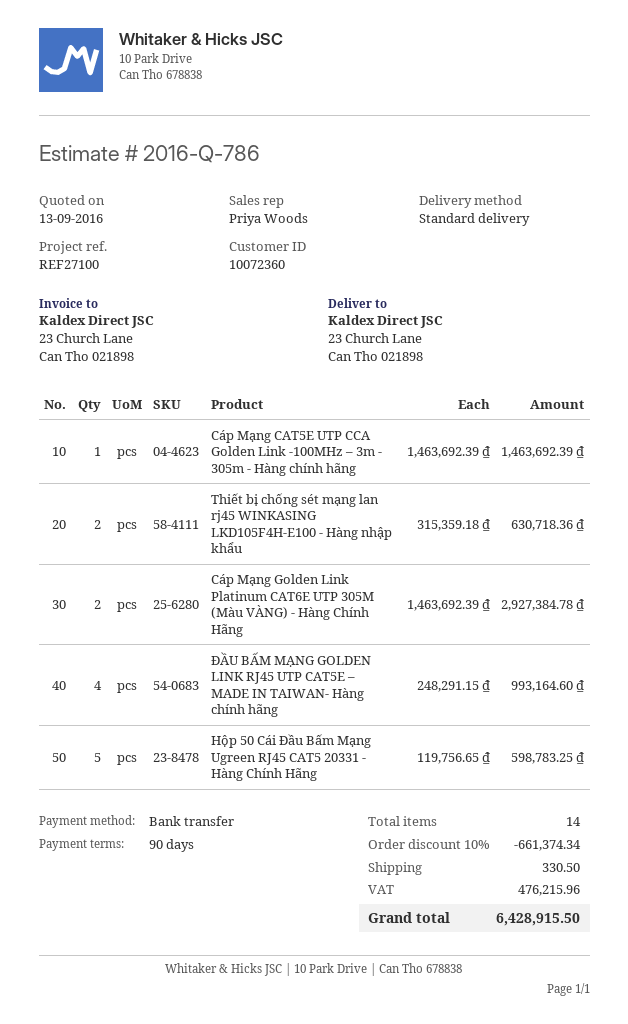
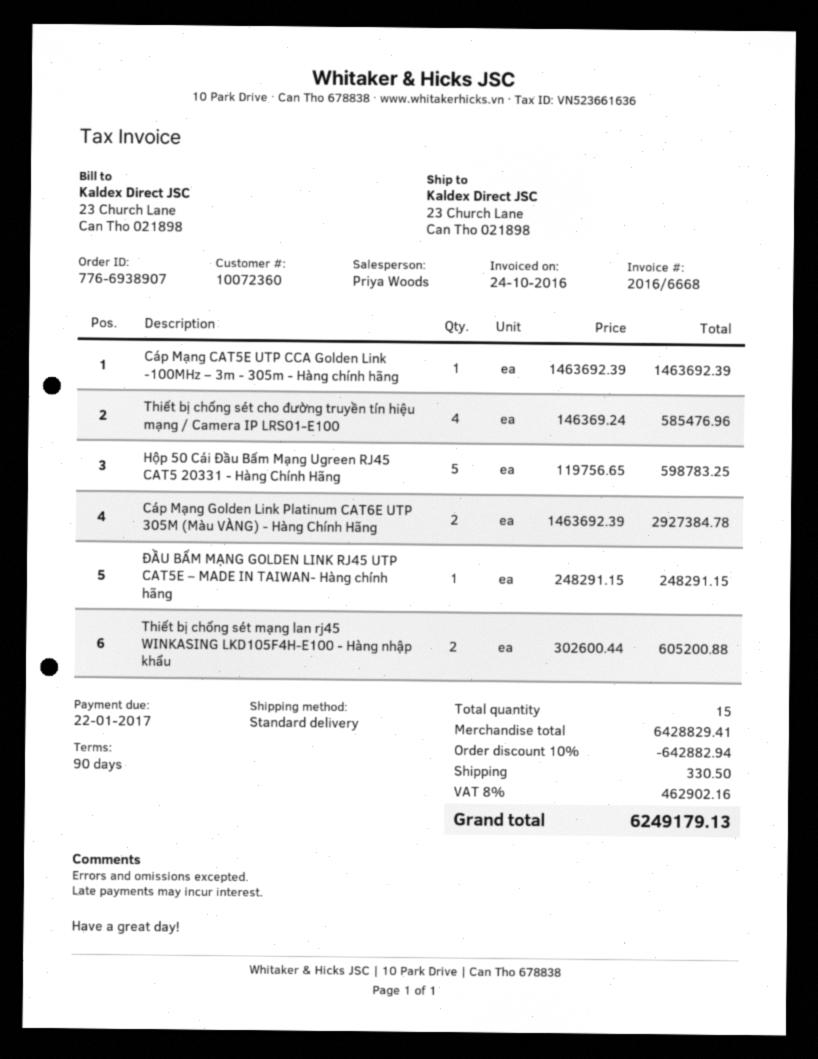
Thiết bị chống sét mạng lan rj45 WINKASING LKD105F4H-E100 - Hàng nhập khẩu: 2 x 315359.18 = 630718.36 -> 2 x 302600.44 = 605200.88
ĐẦU BẤM MẠNG GOLDEN LINK RJ45 UTP CAT5E – MADE IN TAIWAN- Hàng chính hãng: 4 x 248291.15 = 993164.60 -> 1 x 248291.15 = 248291.15
Thiết bị chống sét cho đường truyền tín hiệu mạng / Camera IP LRS01-E100: none -> 4 x 146369.24 = 585476.96
total quantity: 14 -> 15
discount: 10% = 661374.34 -> 10% = 642882.94
tax: 476215.96 -> 462902.16
total: 6428915.50 -> 6249179.13

